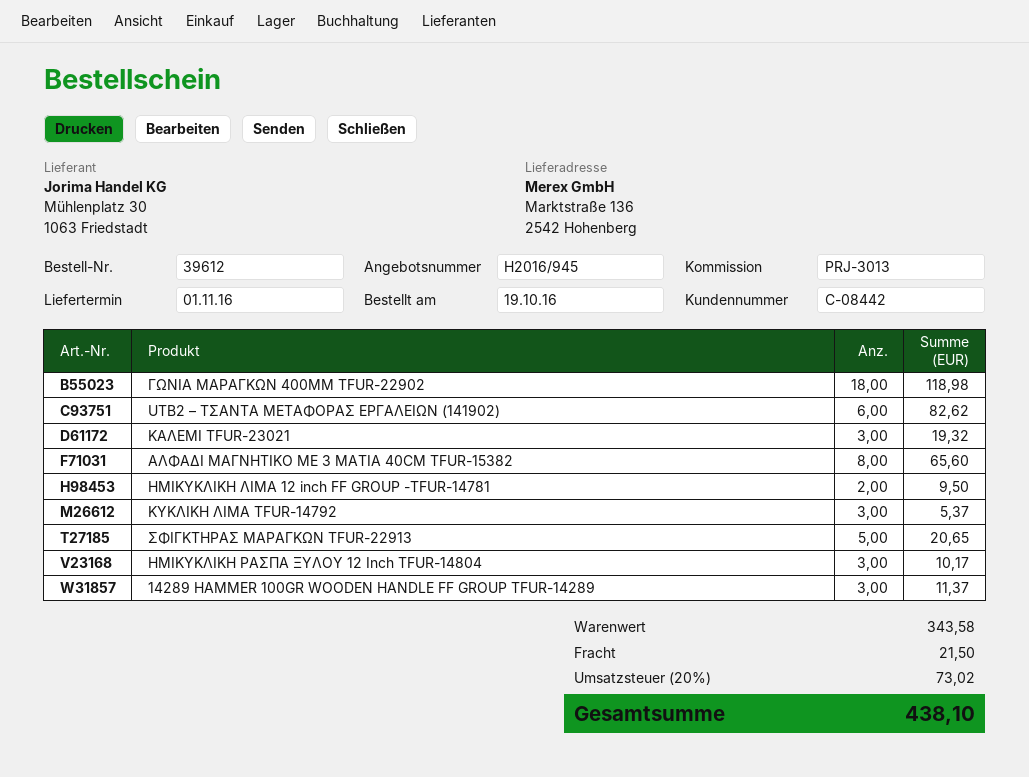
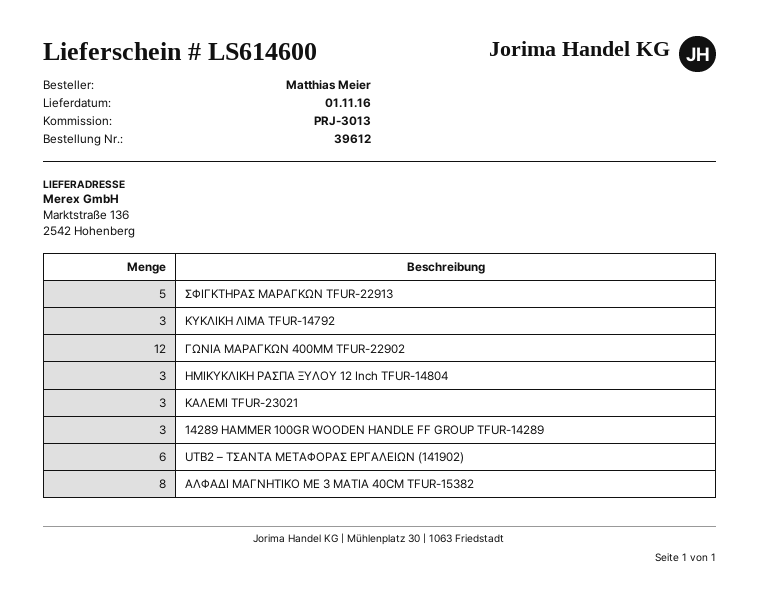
ΓΩΝΙΑ ΜΑΡΑΓΚΩΝ 400MM TFUR-22902: 18 -> 12
ΗΜΙΚΥΚΛΙΚΗ ΛΙΜΑ 12 inch FF GROUP -TFUR-14781: 2 -> none

